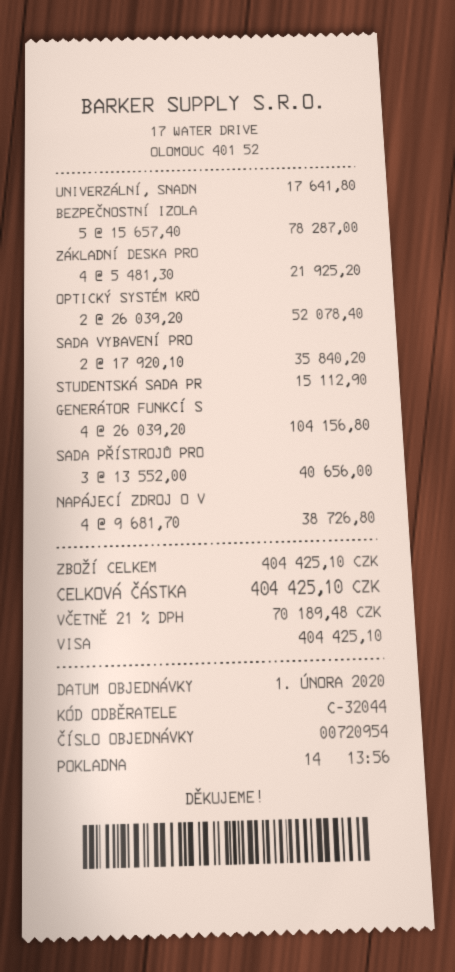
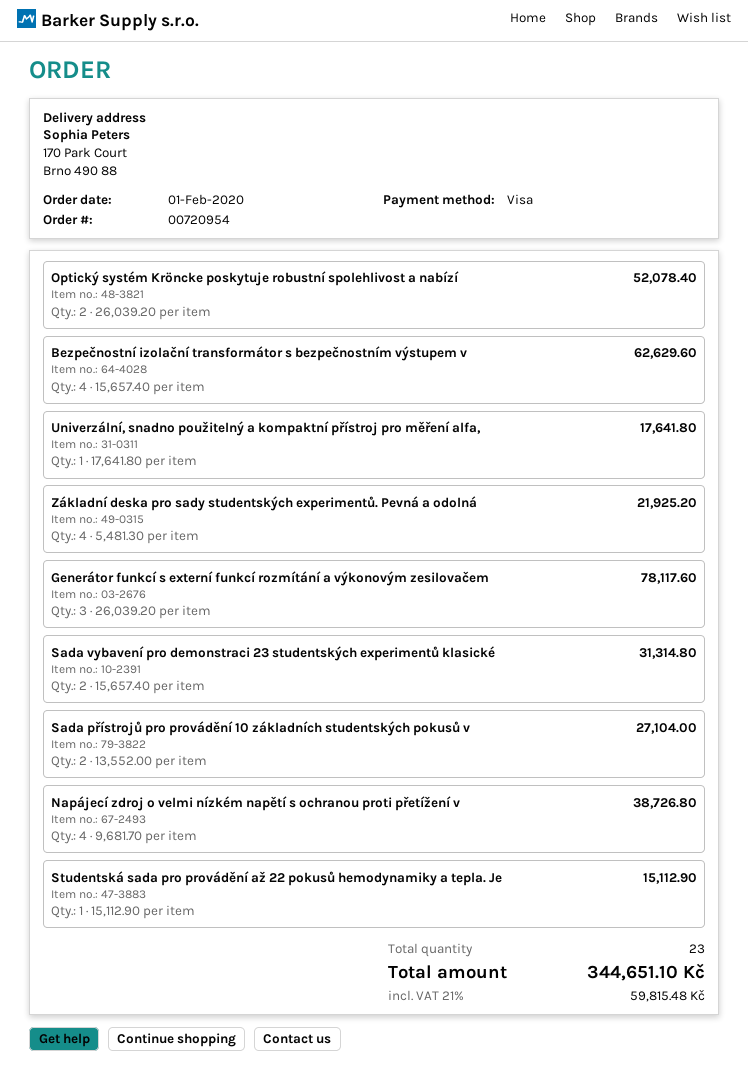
BEZPEČNOSTNÍ IZOLA: 5 x 15657.40 = 78287.00 -> 4 x 15657.40 = 62629.60
SADA VYBAVENÍ PRO: 2 x 17920.10 = 35840.20 -> 2 x 15657.40 = 31314.80
GENERÁTOR FUNKCÍ S: 4 x 26039.20 = 104156.80 -> 3 x 26039.20 = 78117.60
SADA PŘÍSTROJŮ PRO: 3 x 13552.00 = 40656.00 -> 2 x 13552.00 = 27104.00
tax: 21% = 70189.48 -> 21% = 59815.48
total: 404425.10 -> 344651.10

